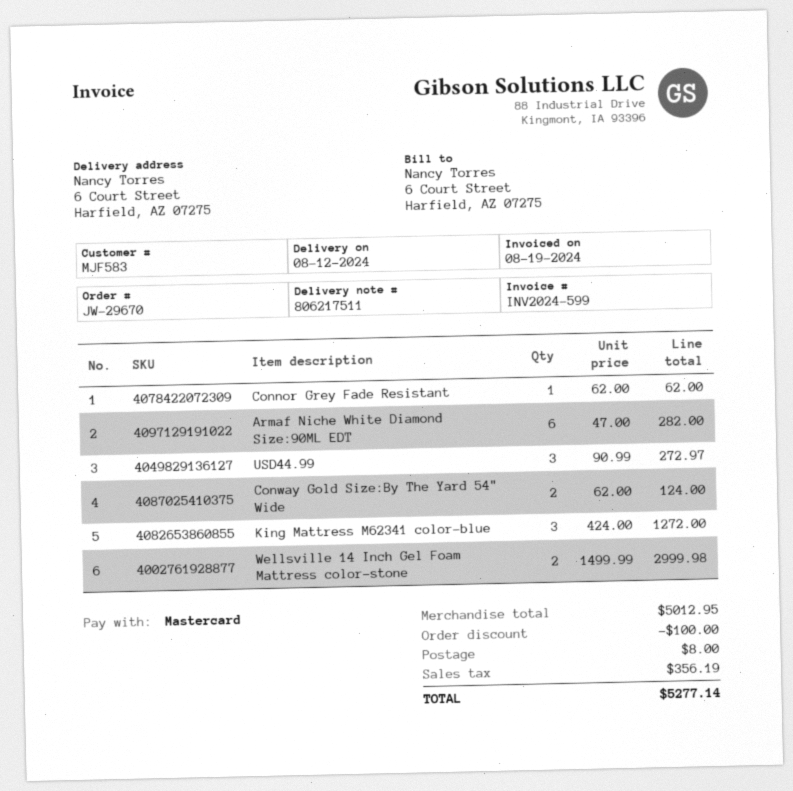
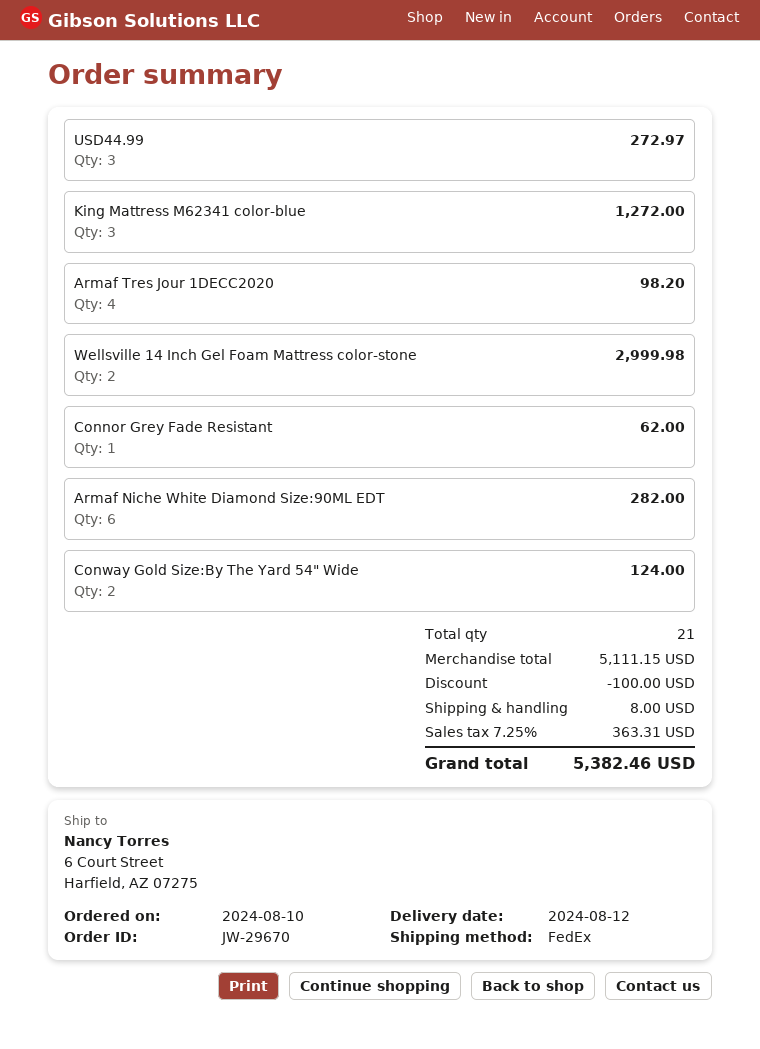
Armaf Tres Jour 1DECC2020: none -> 4 for 98.20
subtotal: 5012.95 -> 5111.15
tax: 356.19 -> 363.31
total: 5277.14 -> 5382.46

